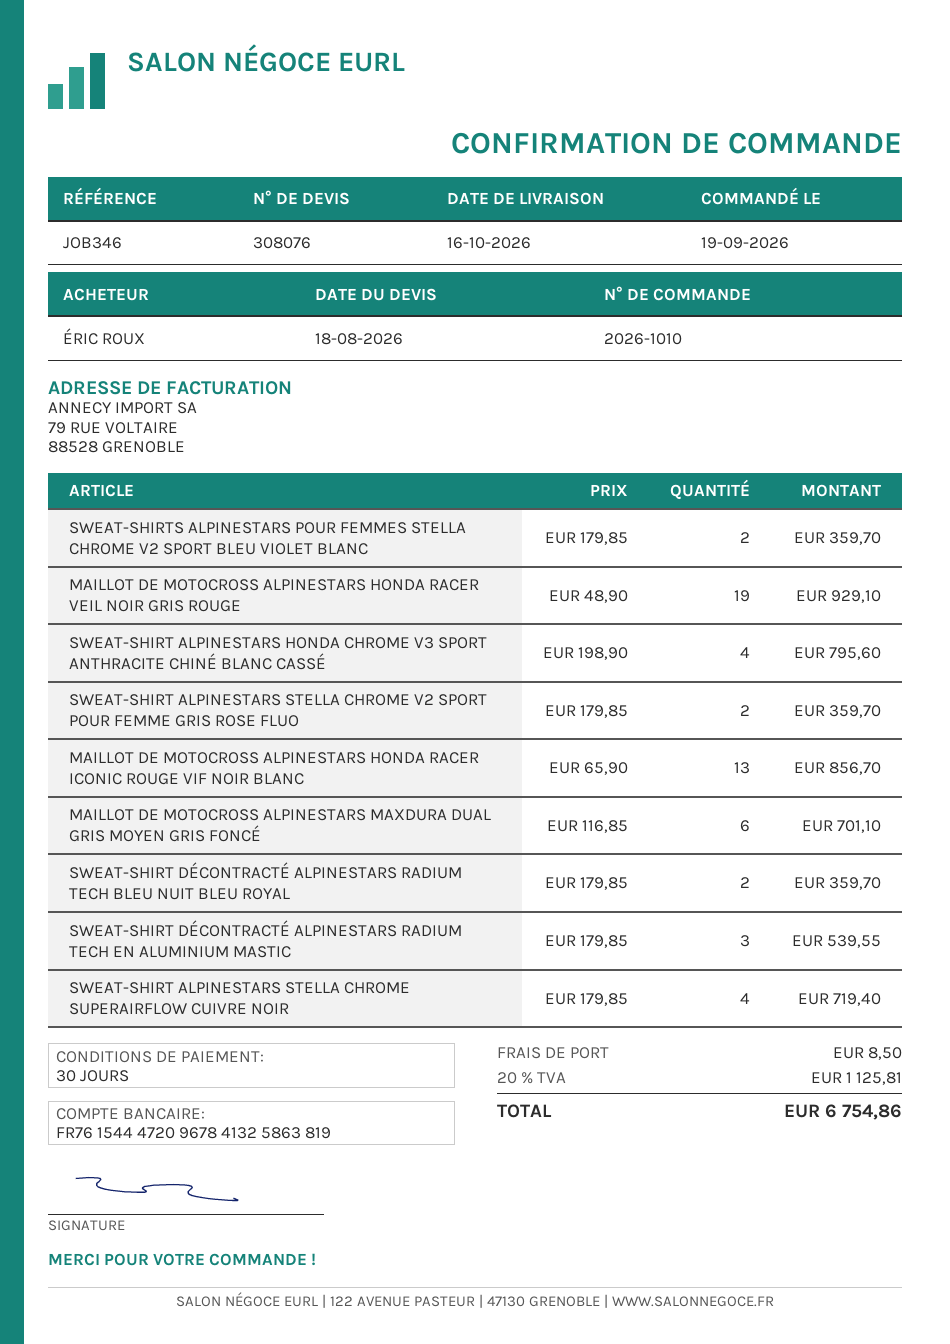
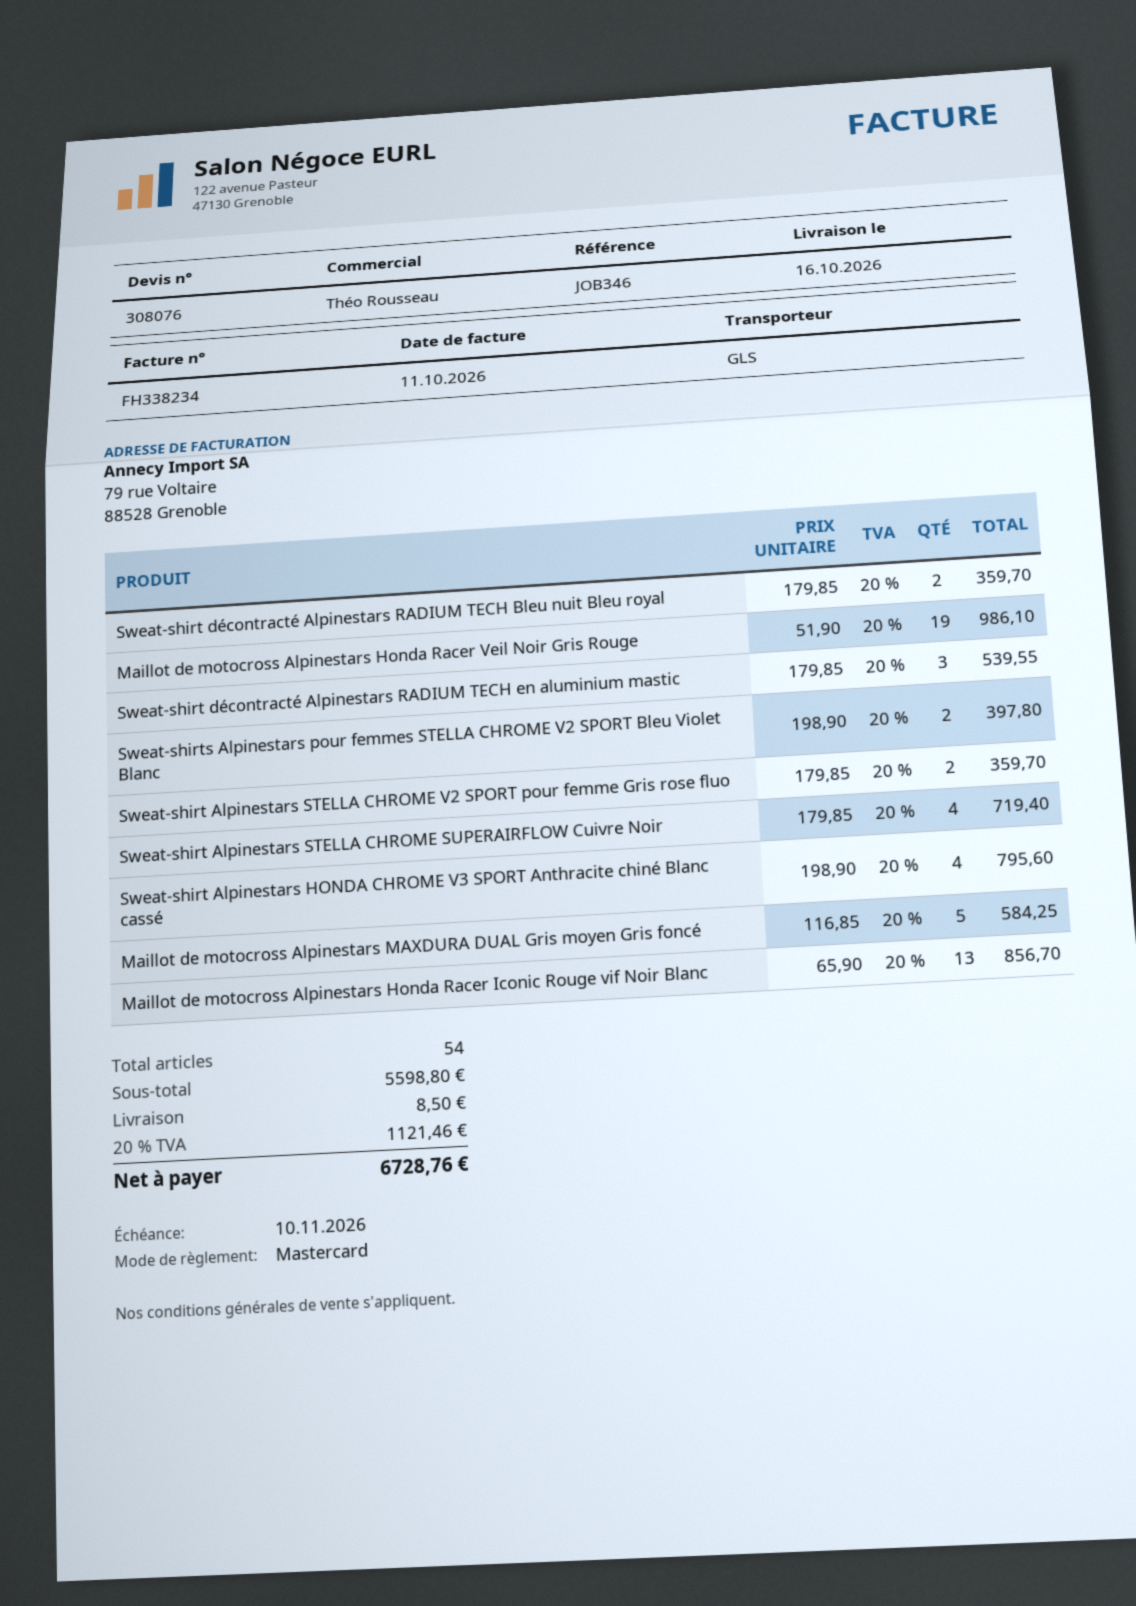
SWEAT-SHIRTS ALPINESTARS POUR FEMMES STELLA CHROME V2 SPORT BLEU VIOLET BLANC: 2 x 179.85 = 359.70 -> 2 x 198.90 = 397.80
MAILLOT DE MOTOCROSS ALPINESTARS HONDA RACER VEIL NOIR GRIS ROUGE: 19 x 48.90 = 929.10 -> 19 x 51.90 = 986.10
MAILLOT DE MOTOCROSS ALPINESTARS MAXDURA DUAL GRIS MOYEN GRIS FONCÉ: 6 x 116.85 = 701.10 -> 5 x 116.85 = 584.25
tax: 20% = 1125.81 -> 20% = 1121.46
total: 6754.86 -> 6728.76

